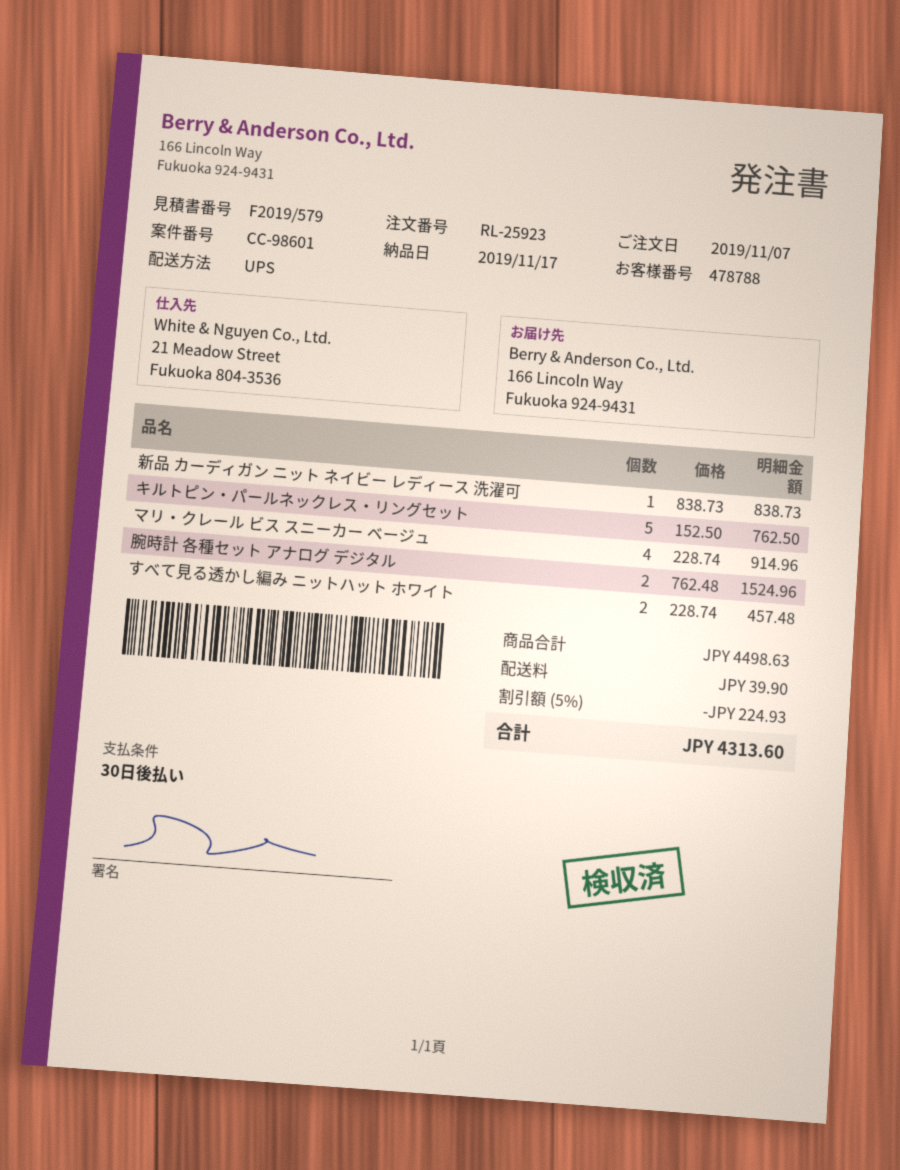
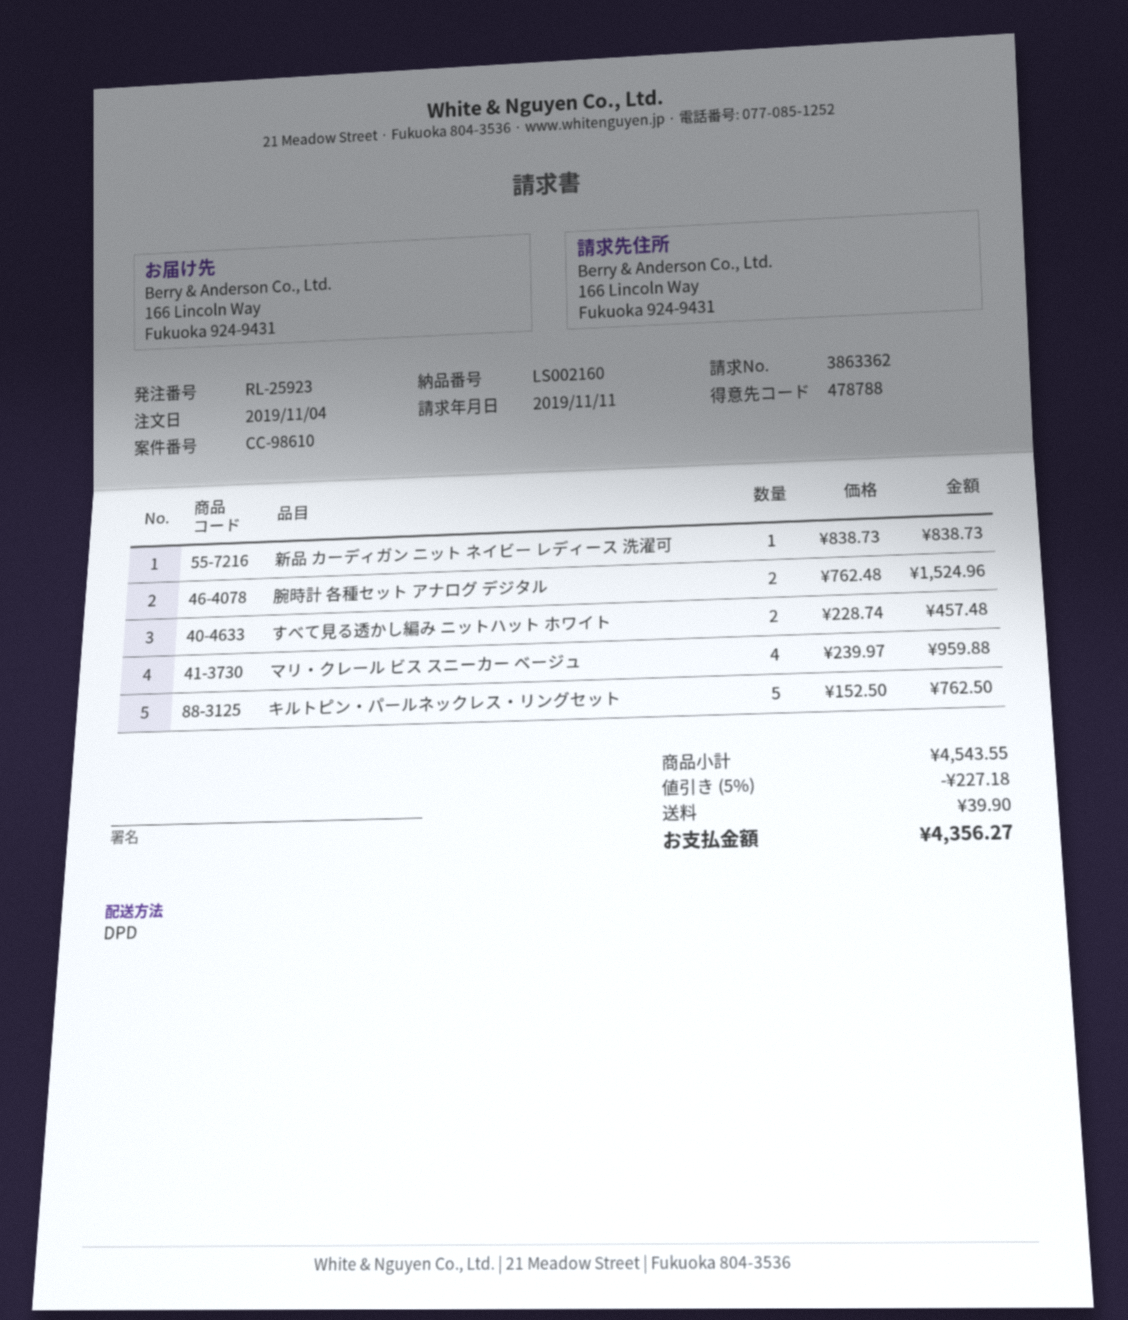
order date: 2019-11-07 -> 2019-11-04
reference: CC-98601 -> CC-98610
shipping method: UPS -> DPD
マリ・クレール ビス スニーカー ベージュ: 4 x 228.74 = 914.96 -> 4 x 239.97 = 959.88
subtotal: 4498.63 -> 4543.55
discount: 5% = 224.93 -> 5% = 227.18
total: 4313.60 -> 4356.27

